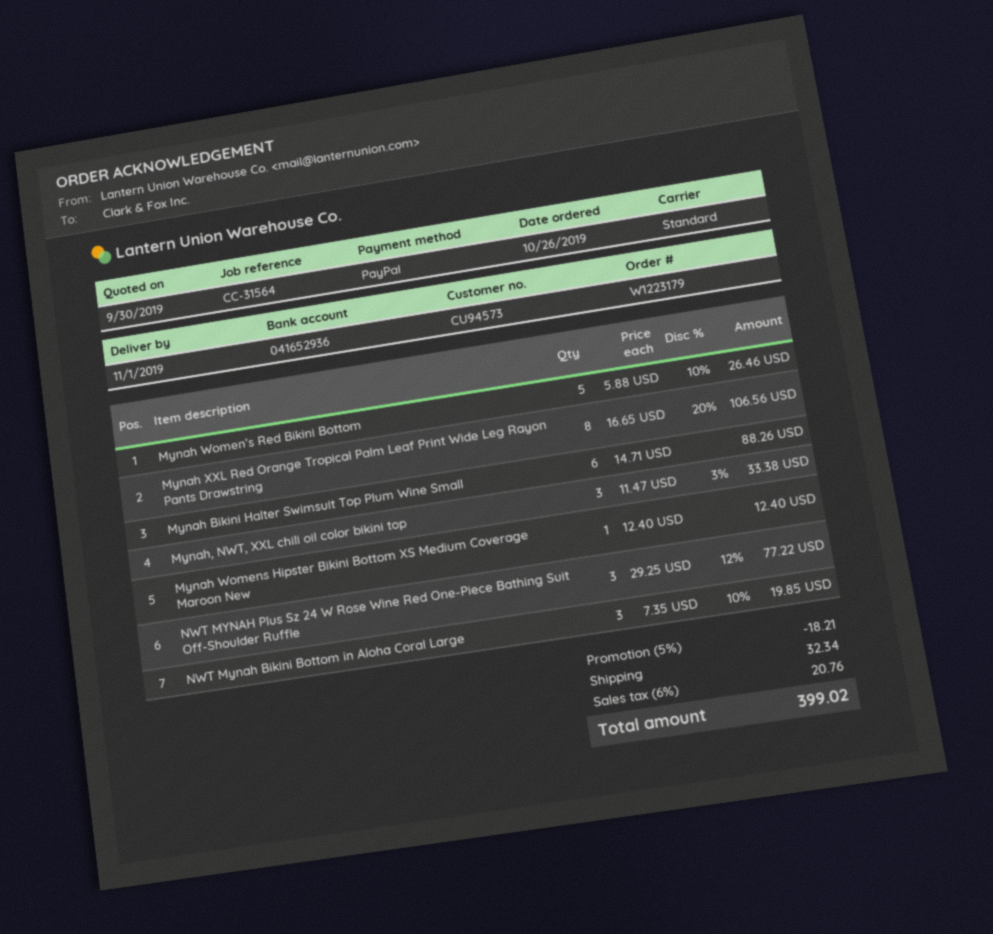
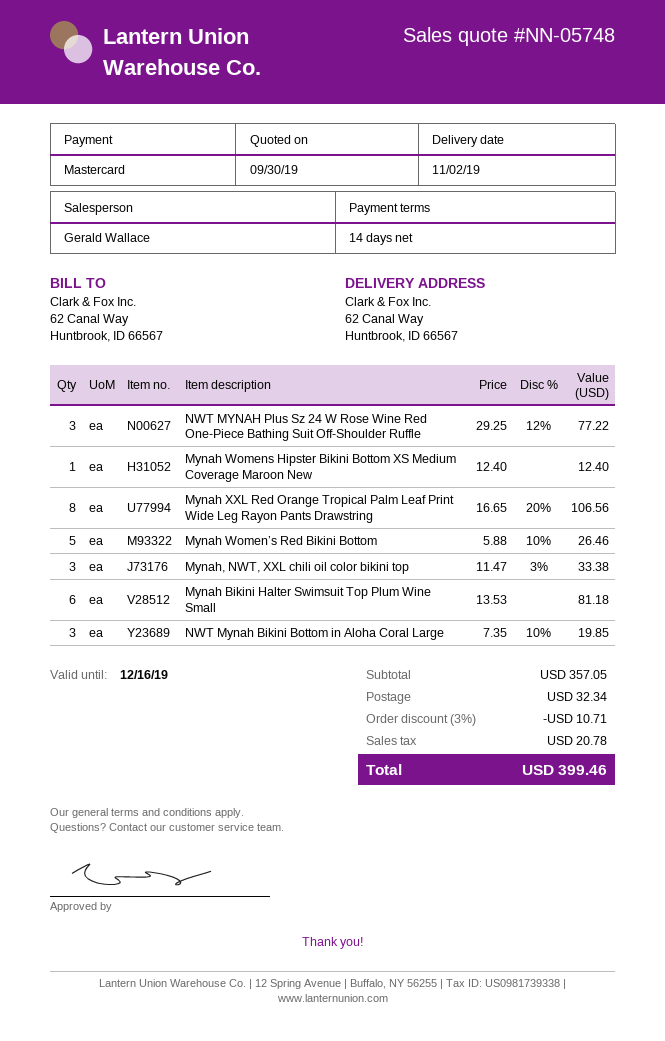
delivery date: 2019-11-01 -> 2019-11-02
payment method: PayPal -> Mastercard
Mynah Bikini Halter Swimsuit Top Plum Wine Small: 6 x 14.71 = 88.26 -> 6 x 13.53 = 81.18
discount: 5% = 18.21 -> 3% = 10.71
tax: 20.76 -> 20.78
total: 399.02 -> 399.46

